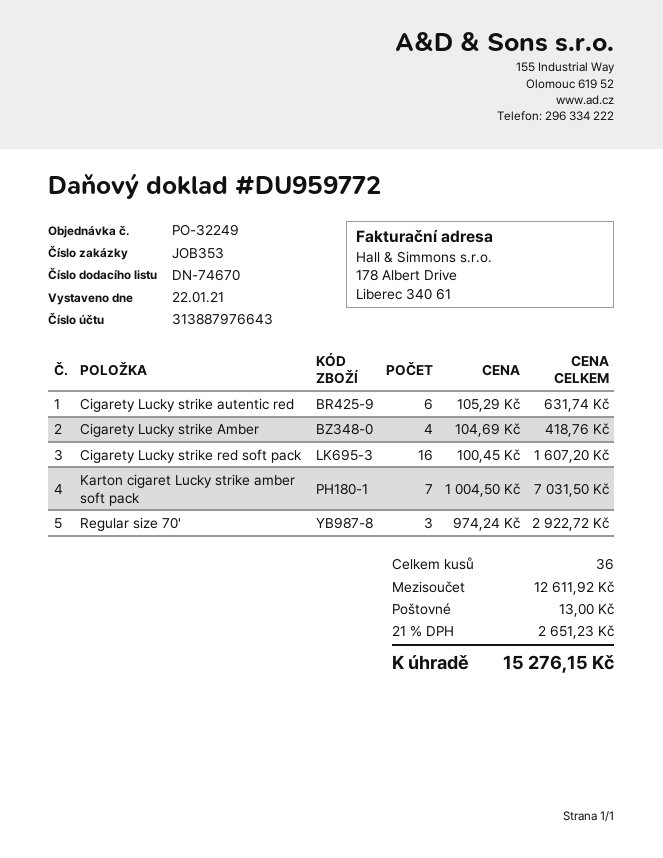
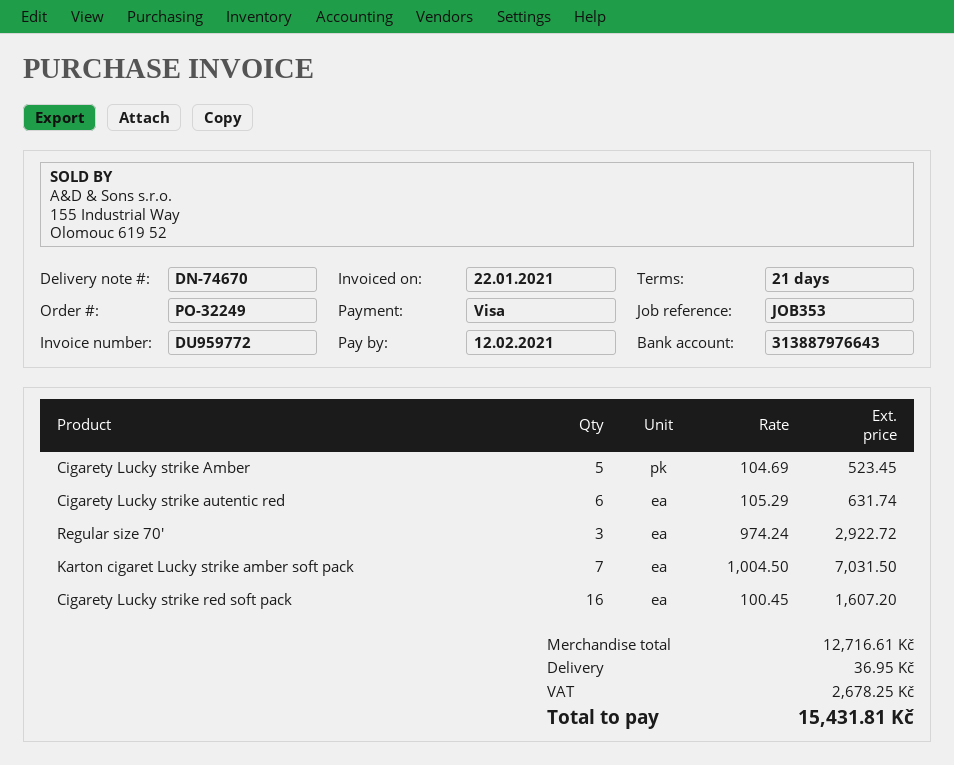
Cigarety Lucky strike Amber: 4 x 104.69 = 418.76 -> 5 x 104.69 = 523.45
subtotal: 12611.92 -> 12716.61
shipping: 13.00 -> 36.95
tax: 2651.23 -> 2678.25
total: 15276.15 -> 15431.81

